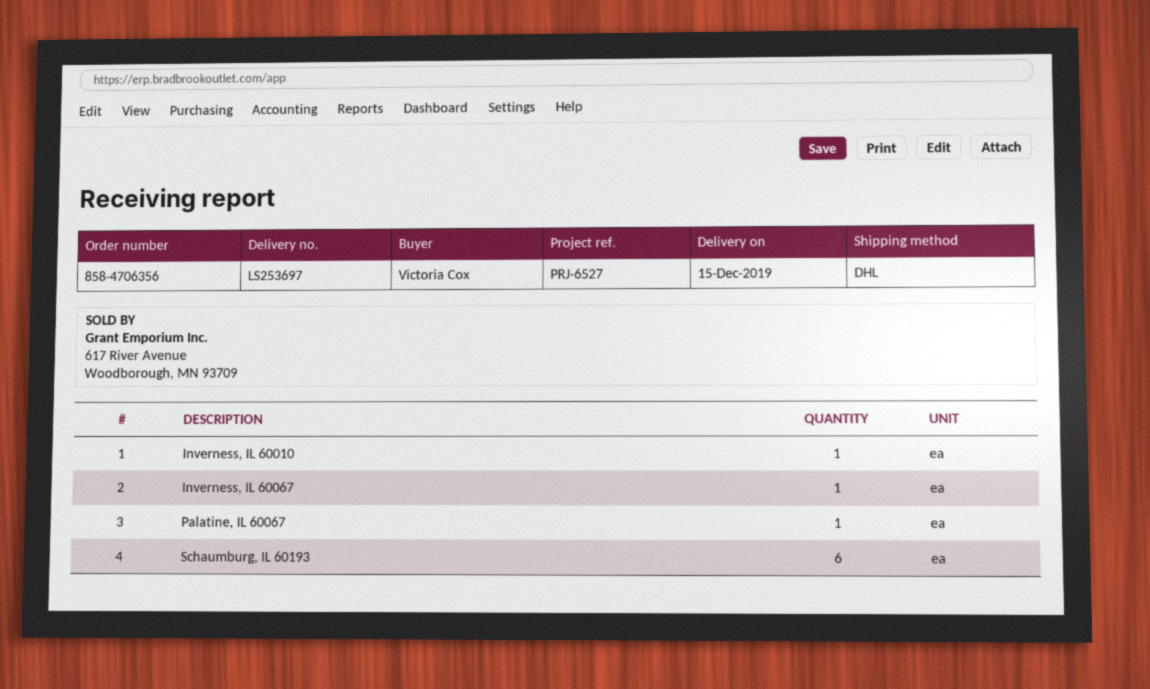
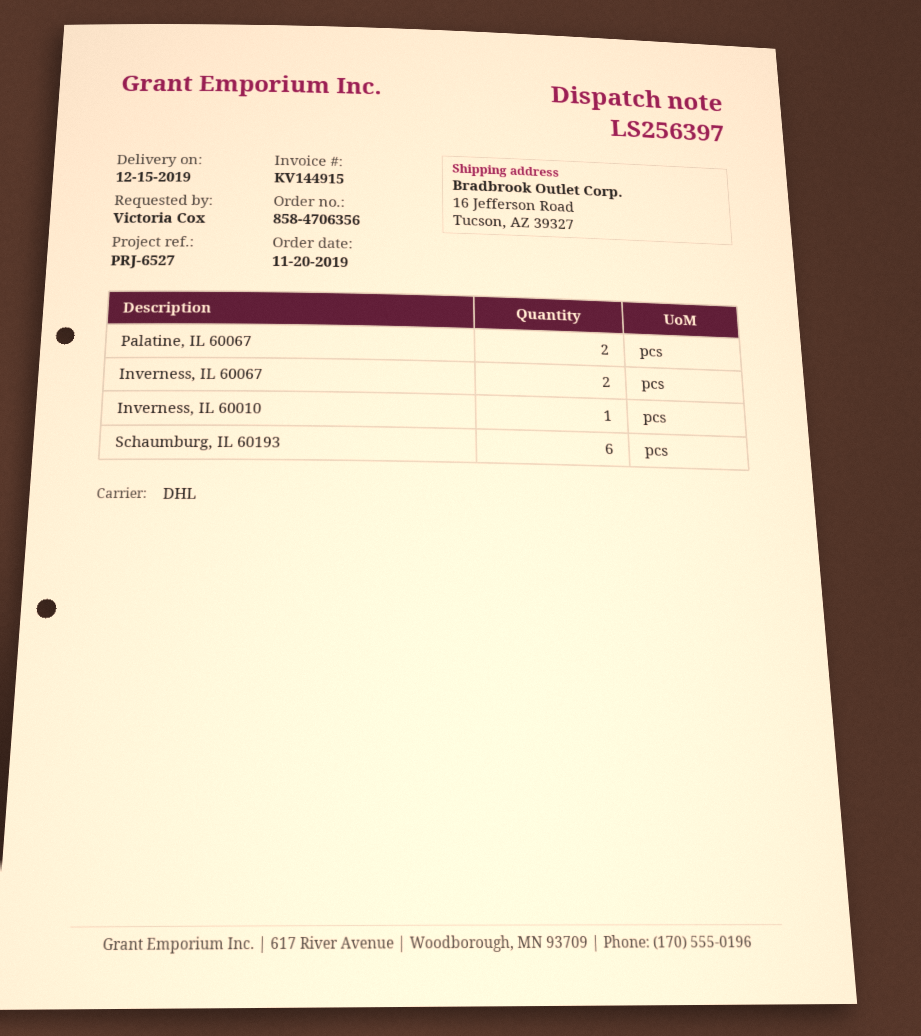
delivery note number: LS253697 -> LS256397
Inverness, IL 60067: 1 -> 2
Palatine, IL 60067: 1 -> 2

